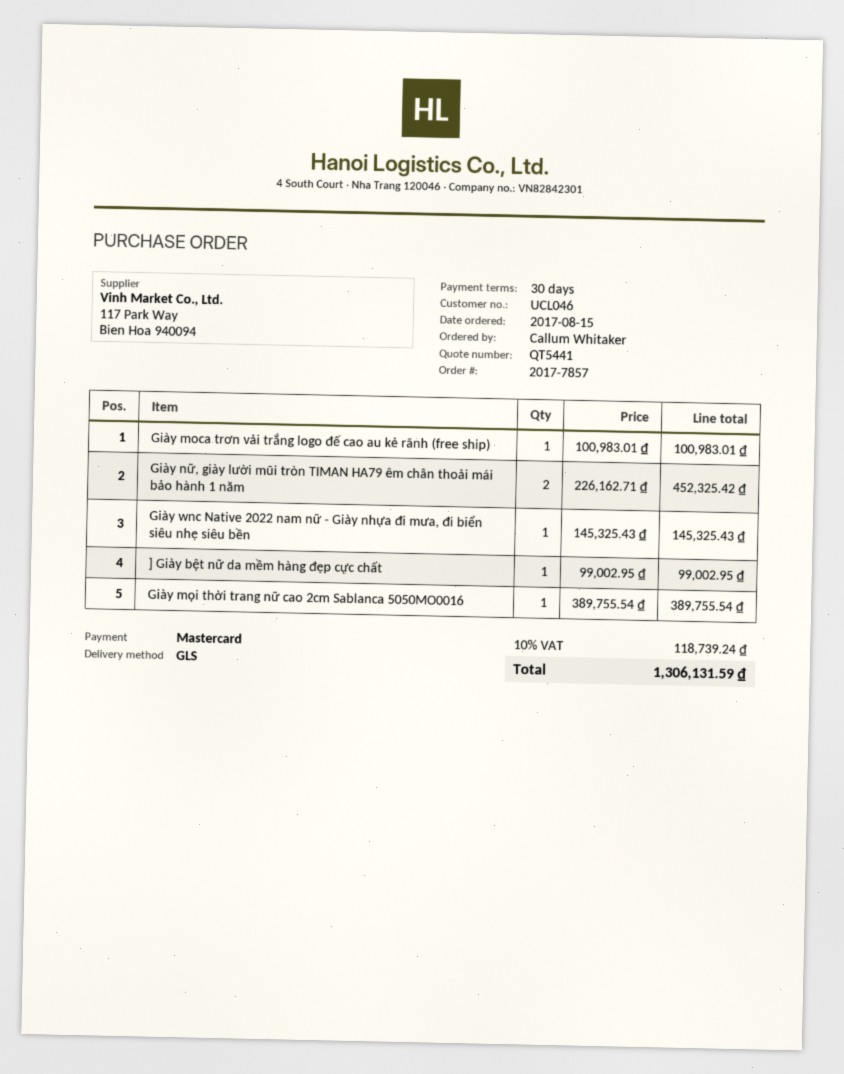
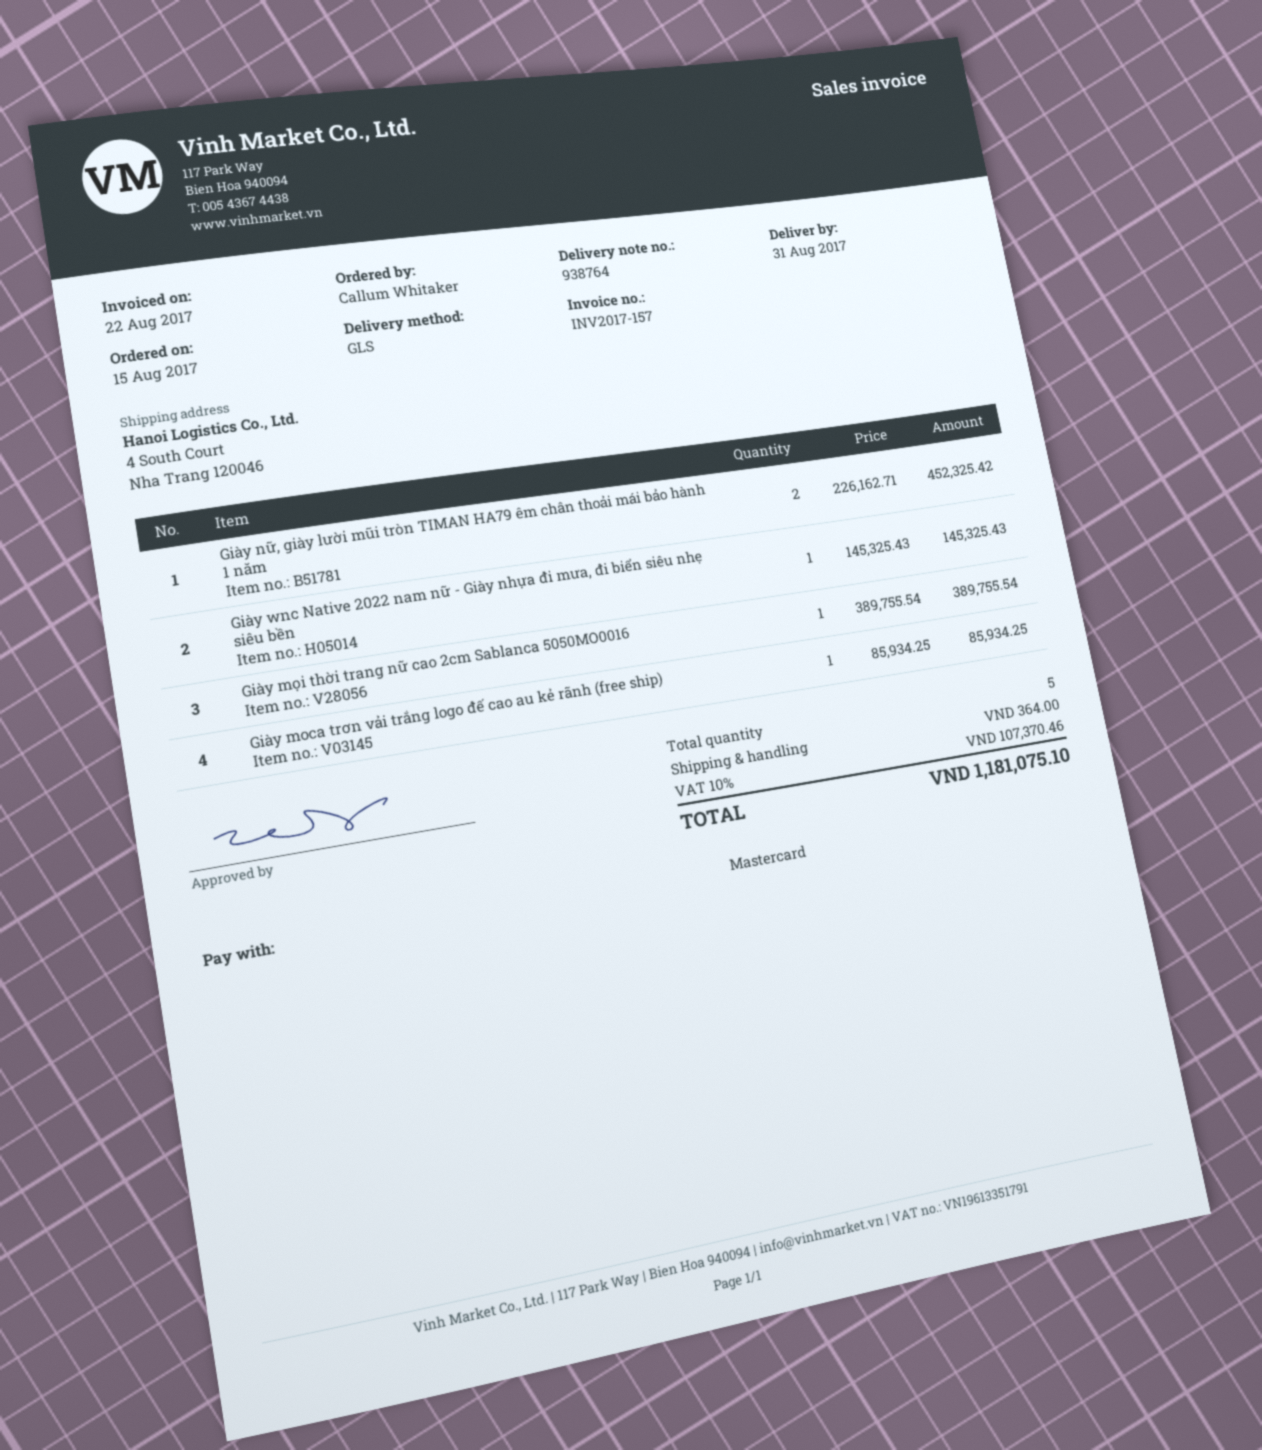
Giày moca trơn vải trắng logo đế cao au kẻ rãnh (free ship): 1 x 100983.01 = 100983.01 -> 1 x 85934.25 = 85934.25
] Giày bệt nữ da mềm hàng đẹp cực chất: 1 x 99002.95 = 99002.95 -> none
shipping: none -> 364.00
tax: 10% = 118739.24 -> 10% = 107370.46
total: 1306131.59 -> 1181075.10

